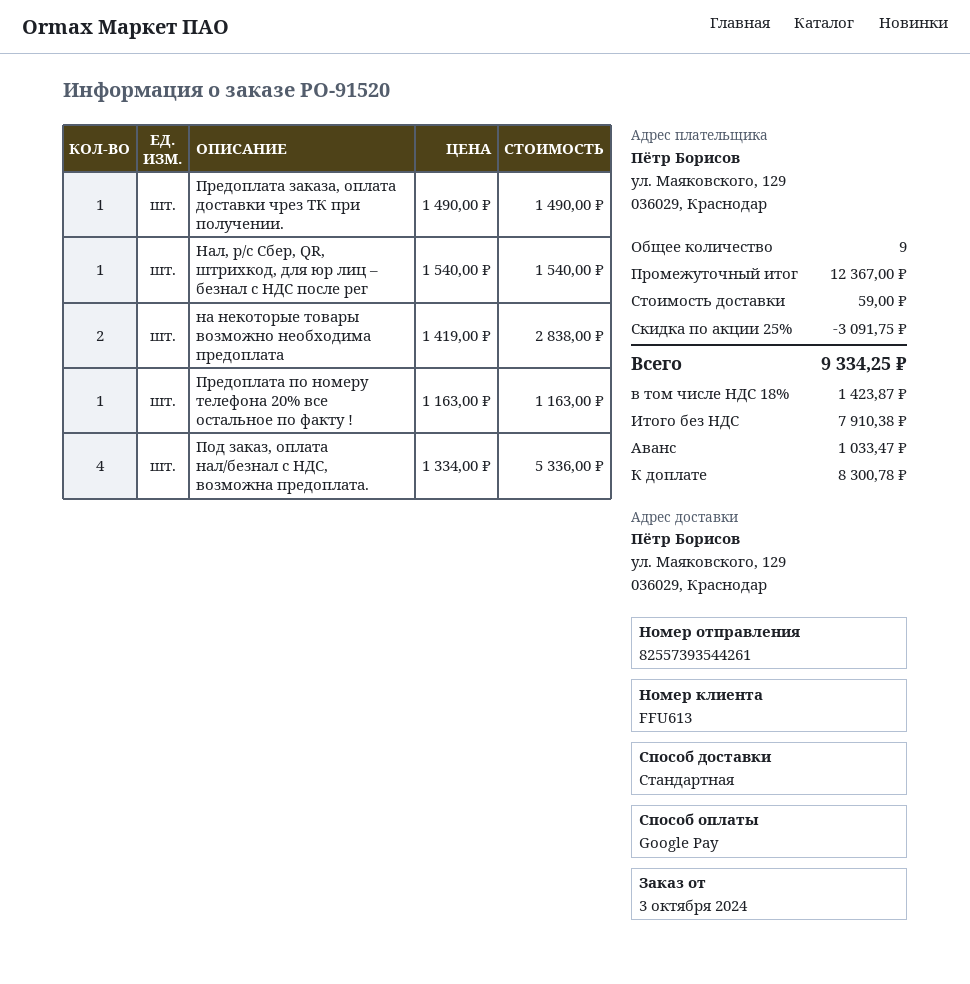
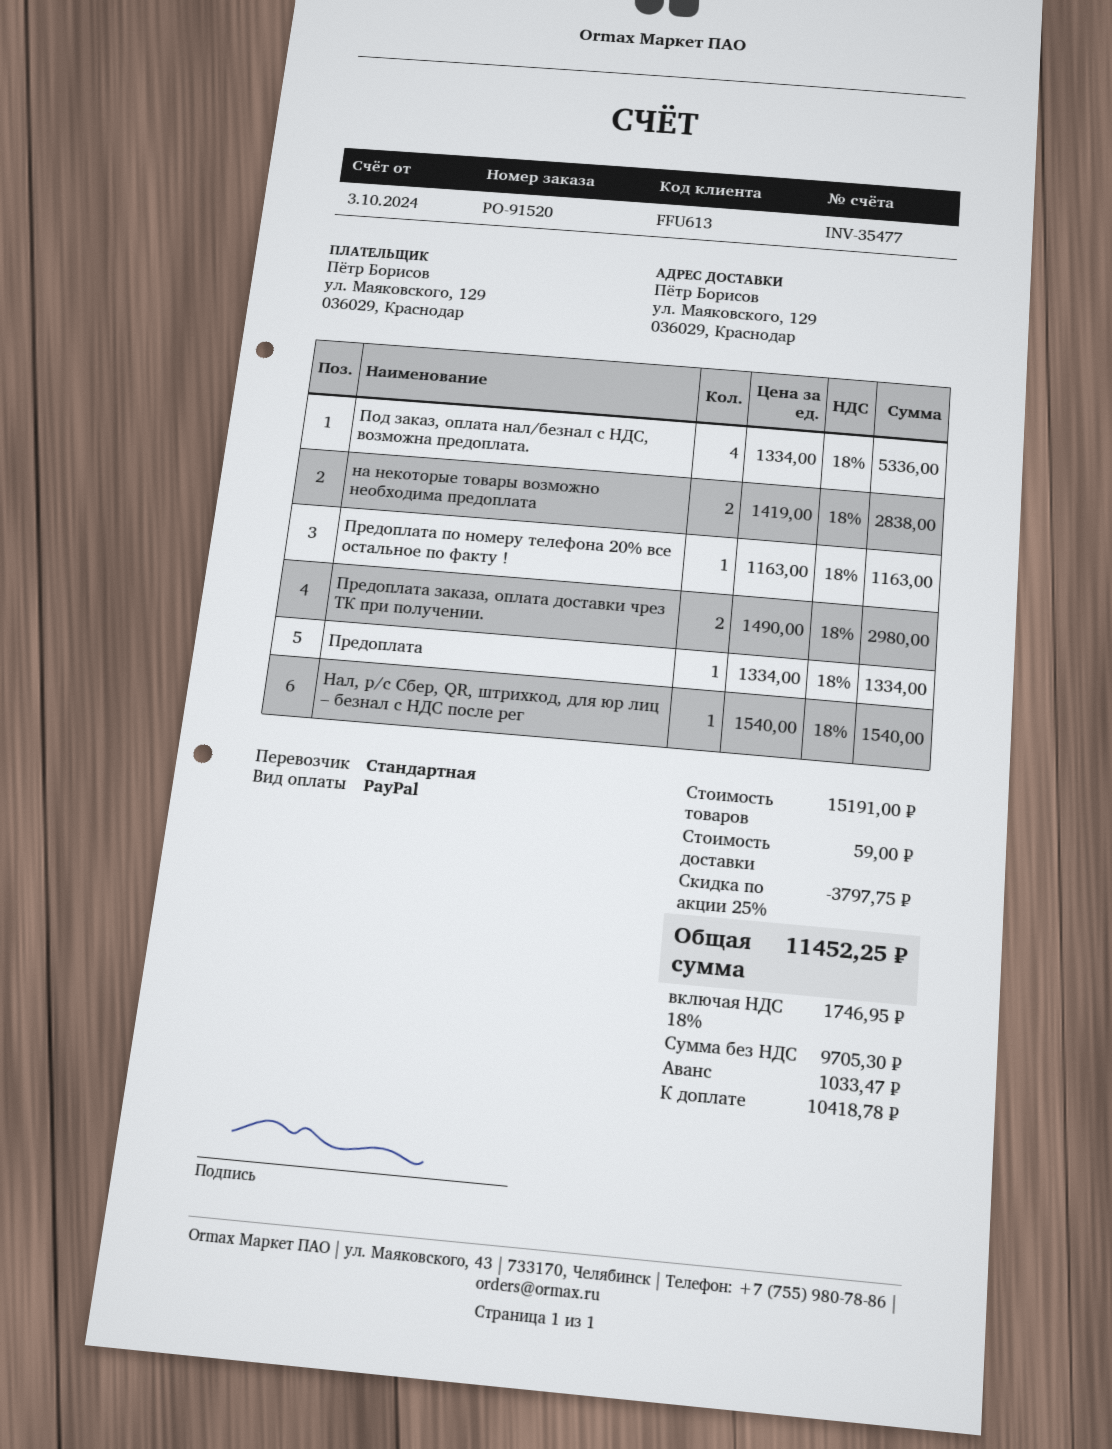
payment method: Google Pay -> PayPal
Предоплата заказа, оплата доставки чрез ТК при получении.: 1 x 1490.00 = 1490.00 -> 2 x 1490.00 = 2980.00
Предоплата: none -> 1 x 1334.00 = 1334.00
subtotal: 12367.00 -> 15191.00
discount: 25% = 3091.75 -> 25% = 3797.75
net: 7910.38 -> 9705.30
tax: 18% = 1423.87 -> 18% = 1746.95
total: 9334.25 -> 11452.25
balance: 8300.78 -> 10418.78

